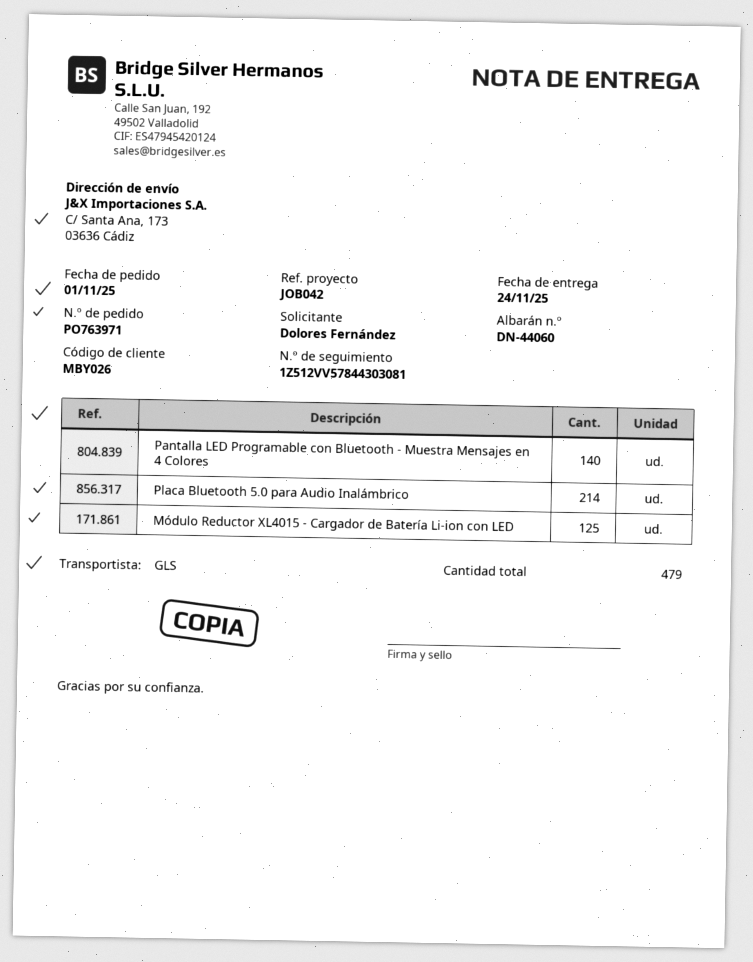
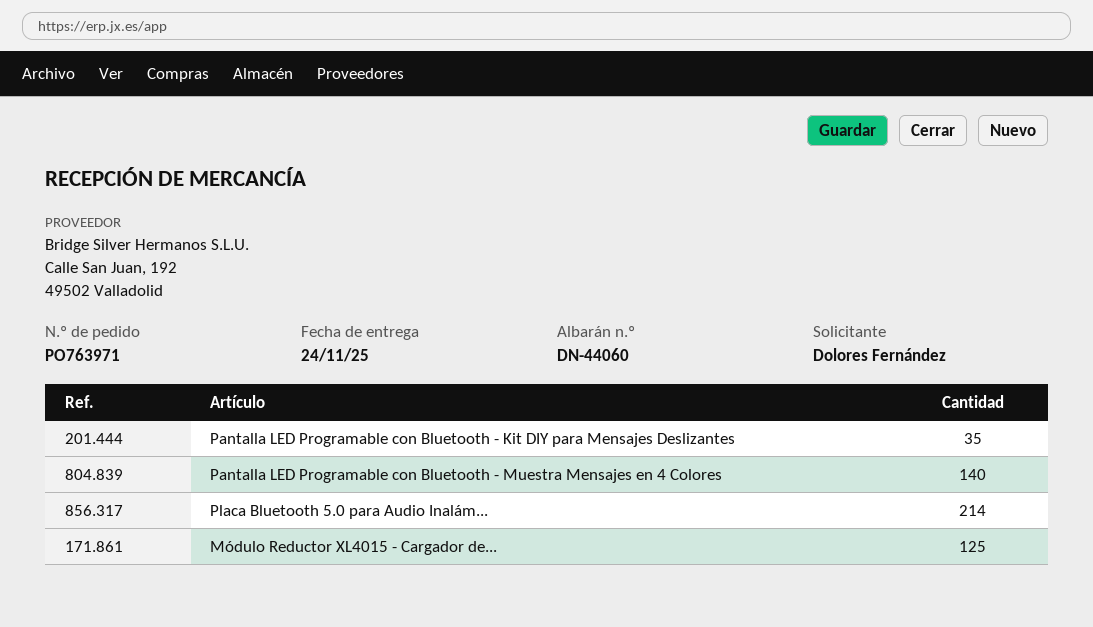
Pantalla LED Programable con Bluetooth - Kit DIY para Mensajes Deslizantes: none -> 35

